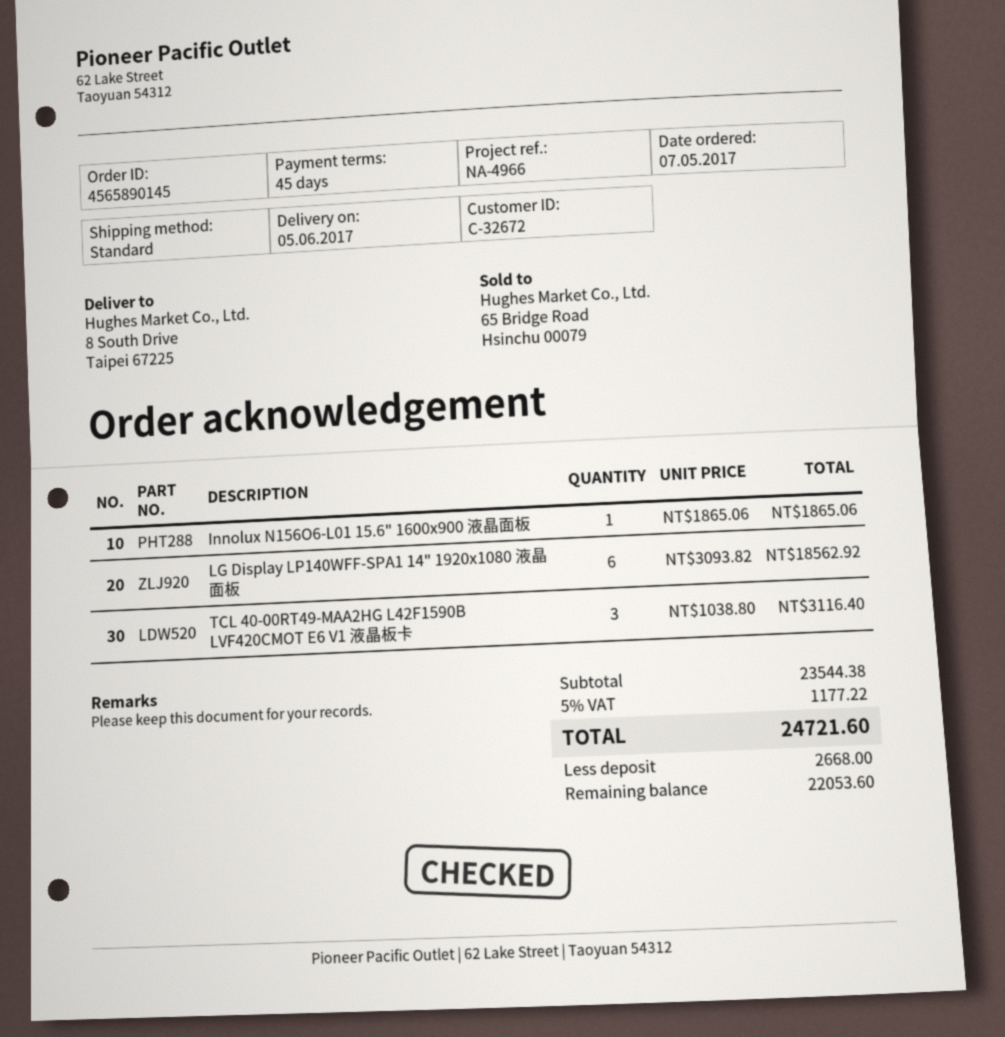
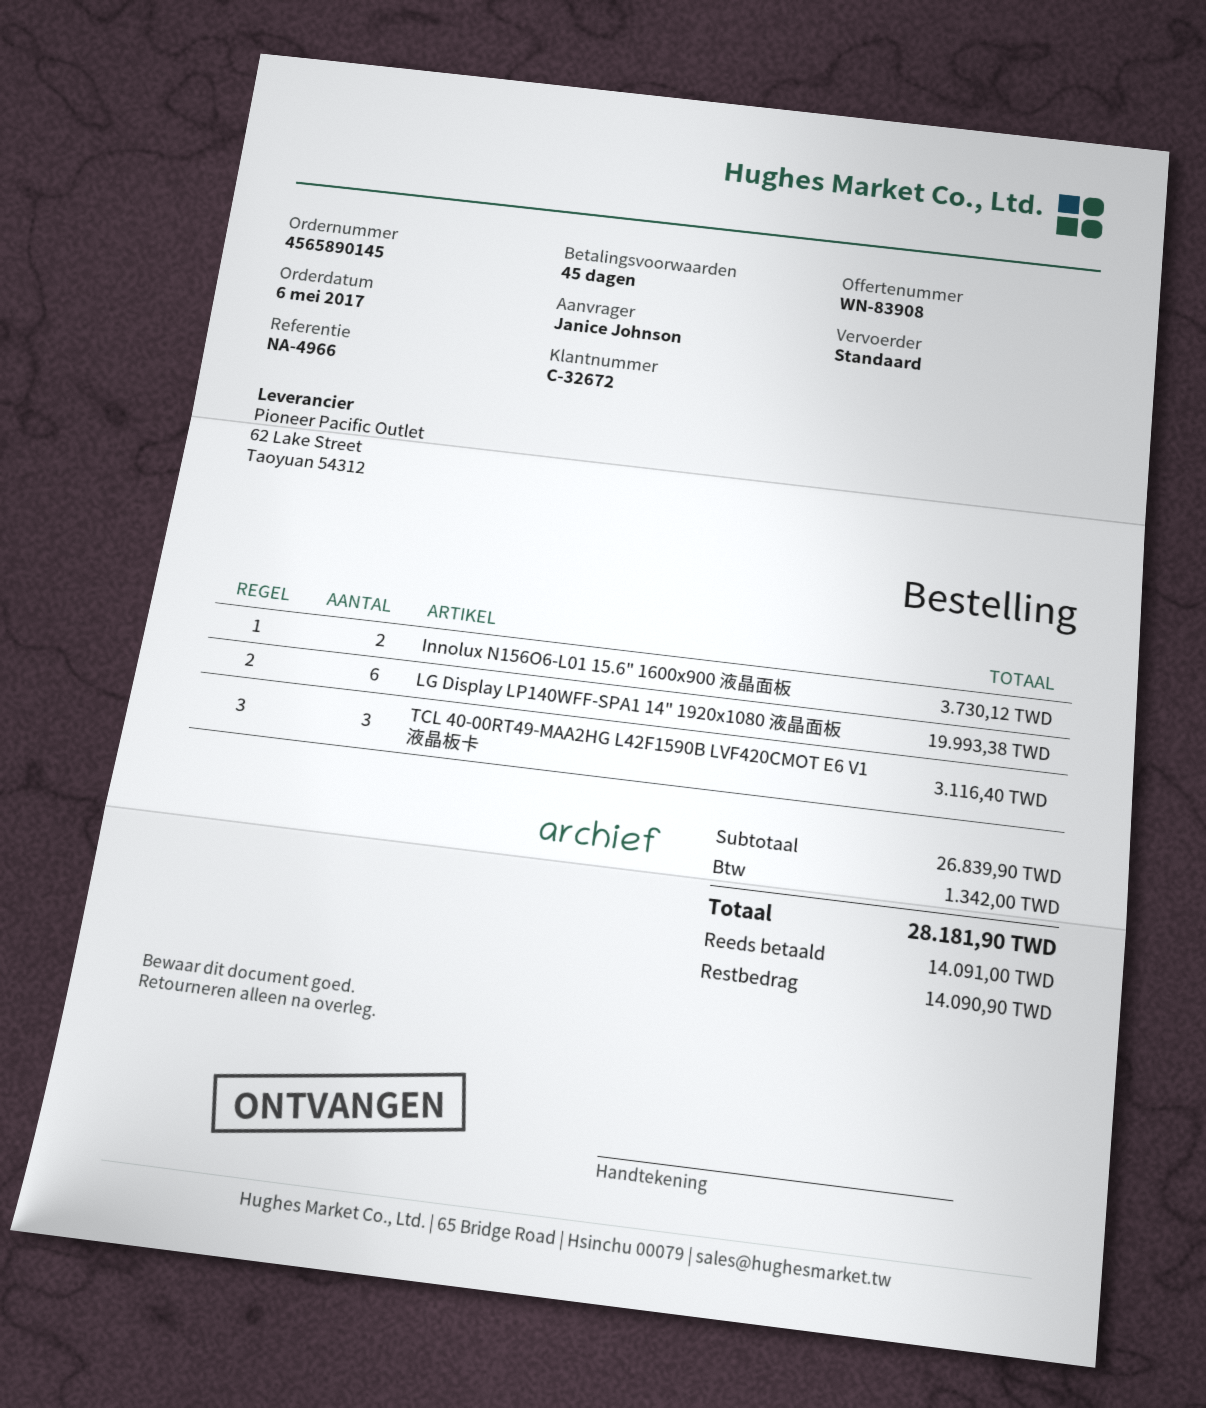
order date: 2017-05-07 -> 2017-05-06
Innolux N156O6-L01 15.6" 1600x900 液晶面板: 1 for 1865.06 -> 2 for 3730.12
LG Display LP140WFF-SPA1 14" 1920x1080 液晶面板: 6 for 18562.92 -> 6 for 19993.38
subtotal: 23544.38 -> 26839.90
tax: 1177.22 -> 1342.00
total: 24721.60 -> 28181.90
deposit: 2668.00 -> 14091.00
balance: 22053.60 -> 14090.90

